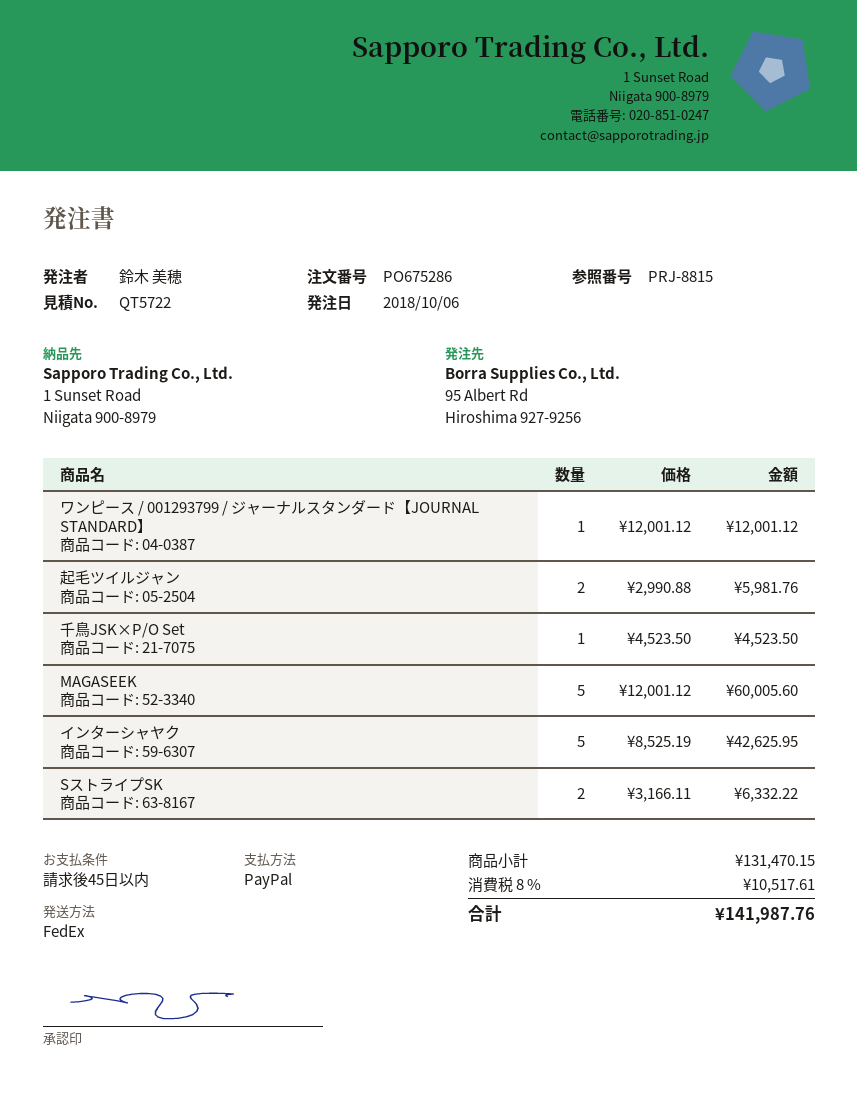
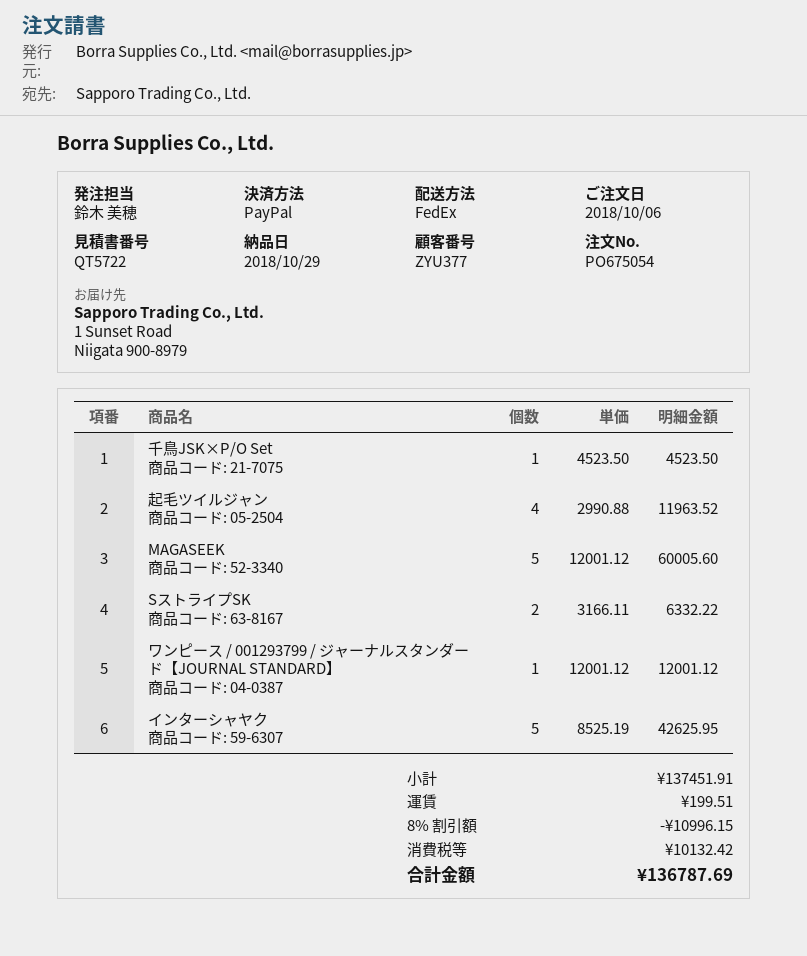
order number: PO675286 -> PO675054
起毛ツイルジャン: 2 x 2990.88 = 5981.76 -> 4 x 2990.88 = 11963.52
subtotal: 131470.15 -> 137451.91
discount: none -> 8% = 10996.15
shipping: none -> 199.51
tax: 10517.61 -> 10132.42
total: 141987.76 -> 136787.69

